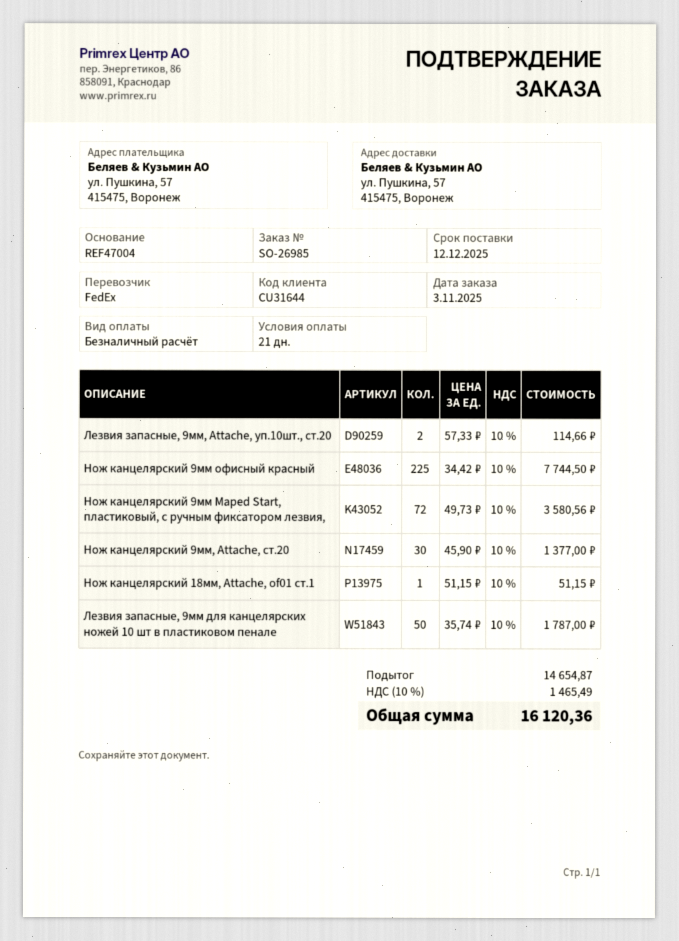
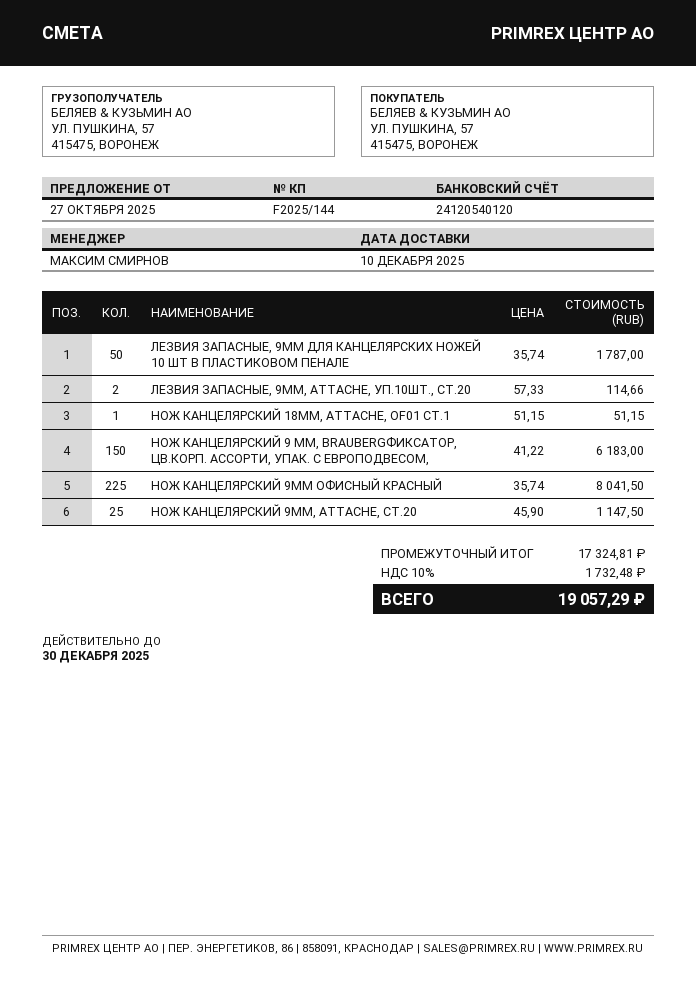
delivery date: 2025-12-12 -> 2025-12-10
Нож канцелярский 9мм офисный красный: 225 x 34.42 = 7744.50 -> 225 x 35.74 = 8041.50
Нож канцелярский 9мм Maped Start, пластиковый, с ручным фиксатором лезвия,: 72 x 49.73 = 3580.56 -> none
Нож канцелярский 9мм, Attache, ст.20: 30 x 45.90 = 1377.00 -> 25 x 45.90 = 1147.50
НОЖ КАНЦЕЛЯРСКИЙ 9 ММ, BRAUBERGФИКСАТОР, ЦВ.КОРП. АССОРТИ, УПАК. С ЕВРОПОДВЕСОМ,: none -> 150 x 41.22 = 6183.00
subtotal: 14654.87 -> 17324.81
tax: 10% = 1465.49 -> 10% = 1732.48
total: 16120.36 -> 19057.29

